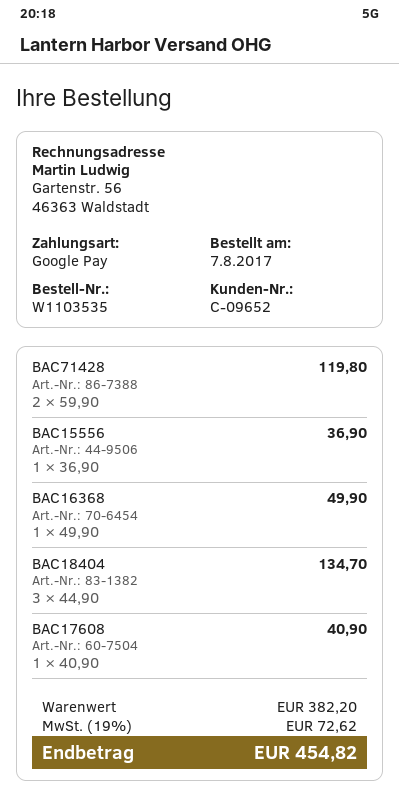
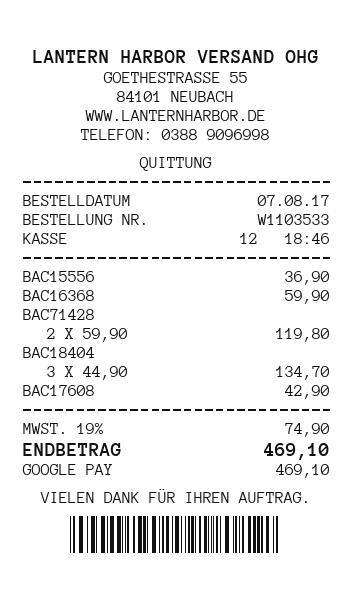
order number: W1103535 -> W1103533
BAC16368: 1 x 49.90 = 49.90 -> 1 x 59.90 = 59.90
BAC17608: 1 x 40.90 = 40.90 -> 1 x 42.90 = 42.90
tax: 19% = 72.62 -> 19% = 74.90
total: 454.82 -> 469.10

